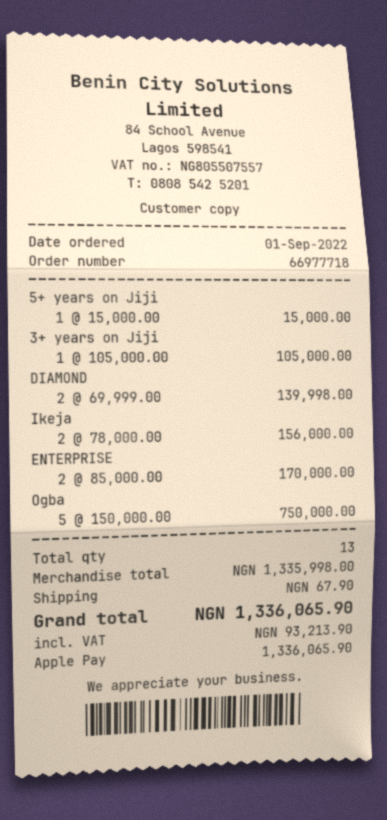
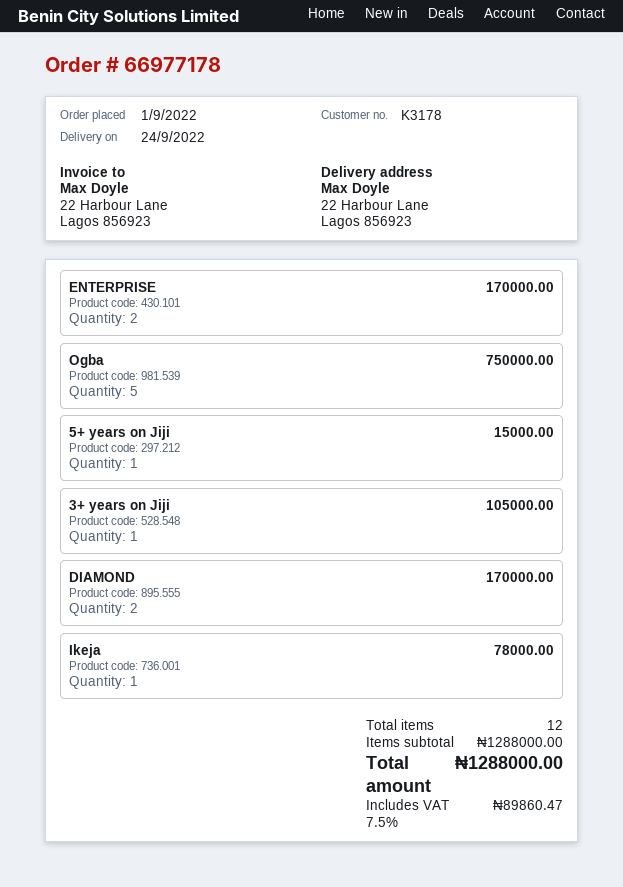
order number: 66977718 -> 66977178
DIAMOND: 2 for 139998.00 -> 2 for 170000.00
Ikeja: 2 for 156000.00 -> 1 for 78000.00
total quantity: 13 -> 12
subtotal: 1335998.00 -> 1288000.00
shipping: 67.90 -> none
tax: 93213.90 -> 89860.47
total: 1336065.90 -> 1288000.00

